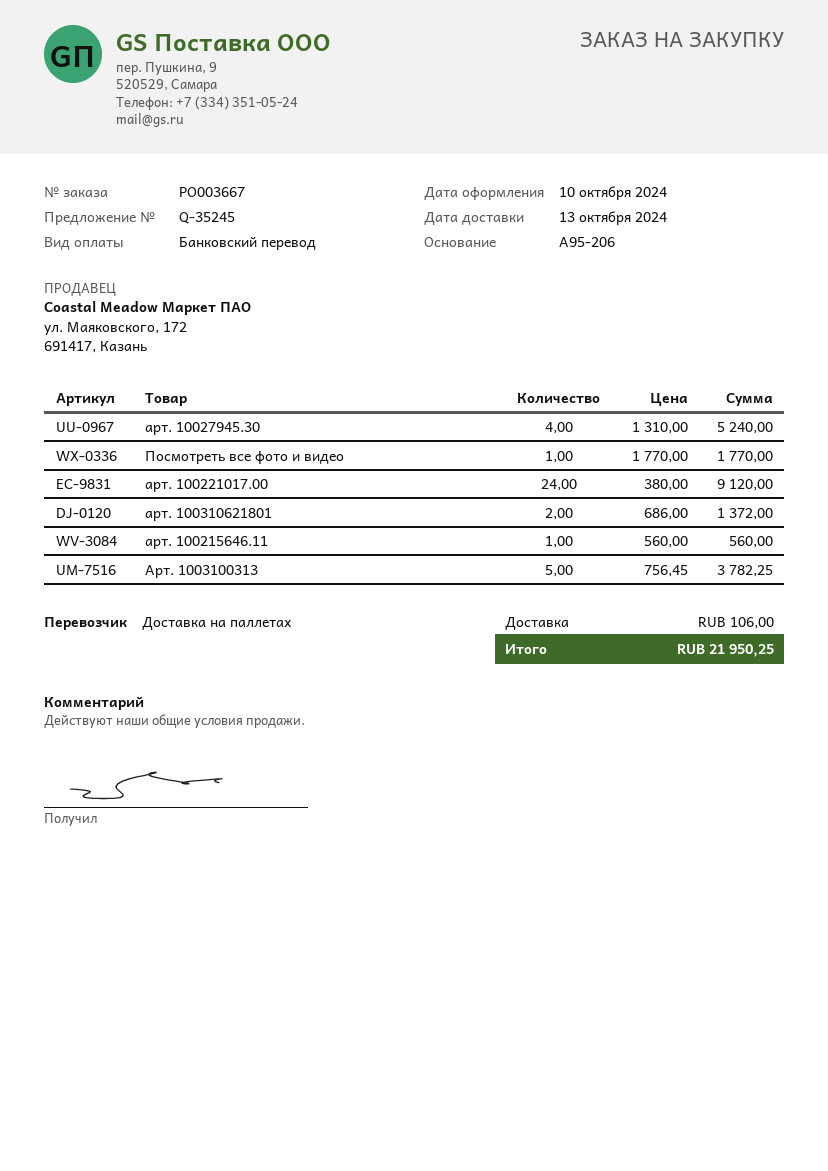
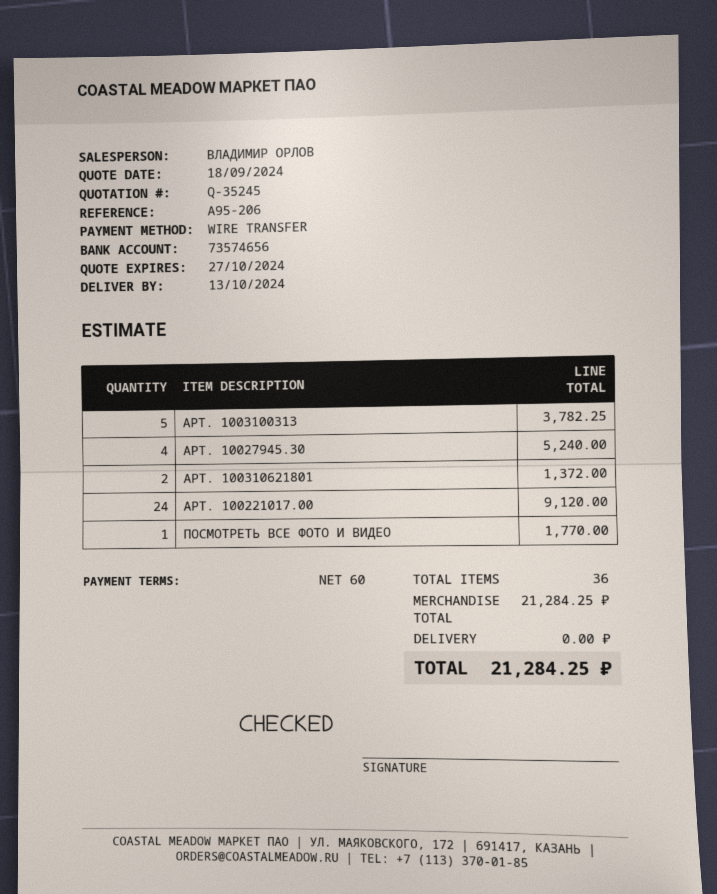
арт. 100215646.11: 1 for 560.00 -> none
shipping: 106.00 -> 0.00
total: 21950.25 -> 21284.25

